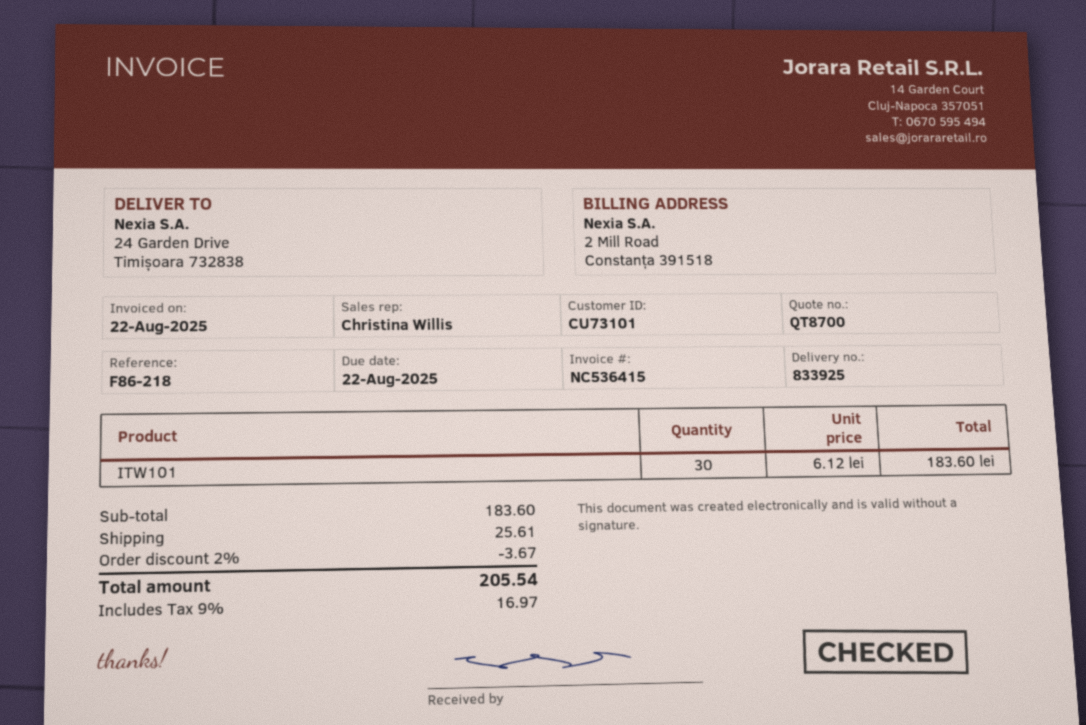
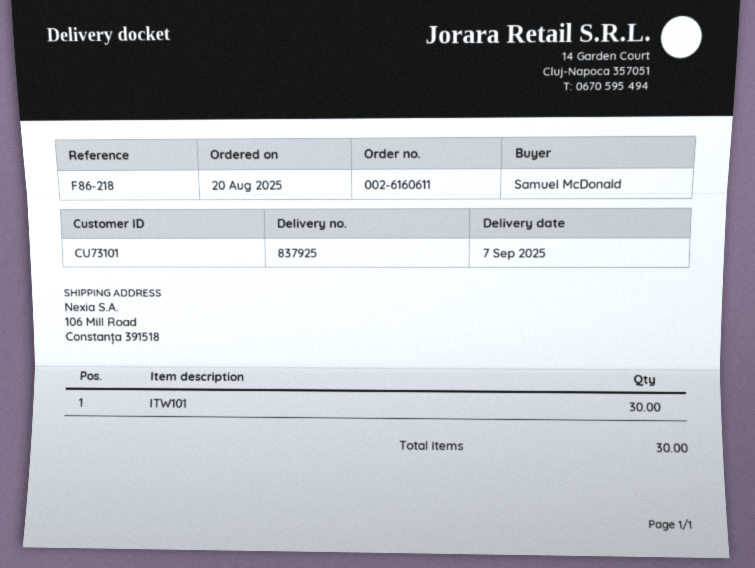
delivery note number: 833925 -> 837925
ship to: 24 Garden Drive, Timișoara 732838 -> 106 Mill Road, Constanța 391518

